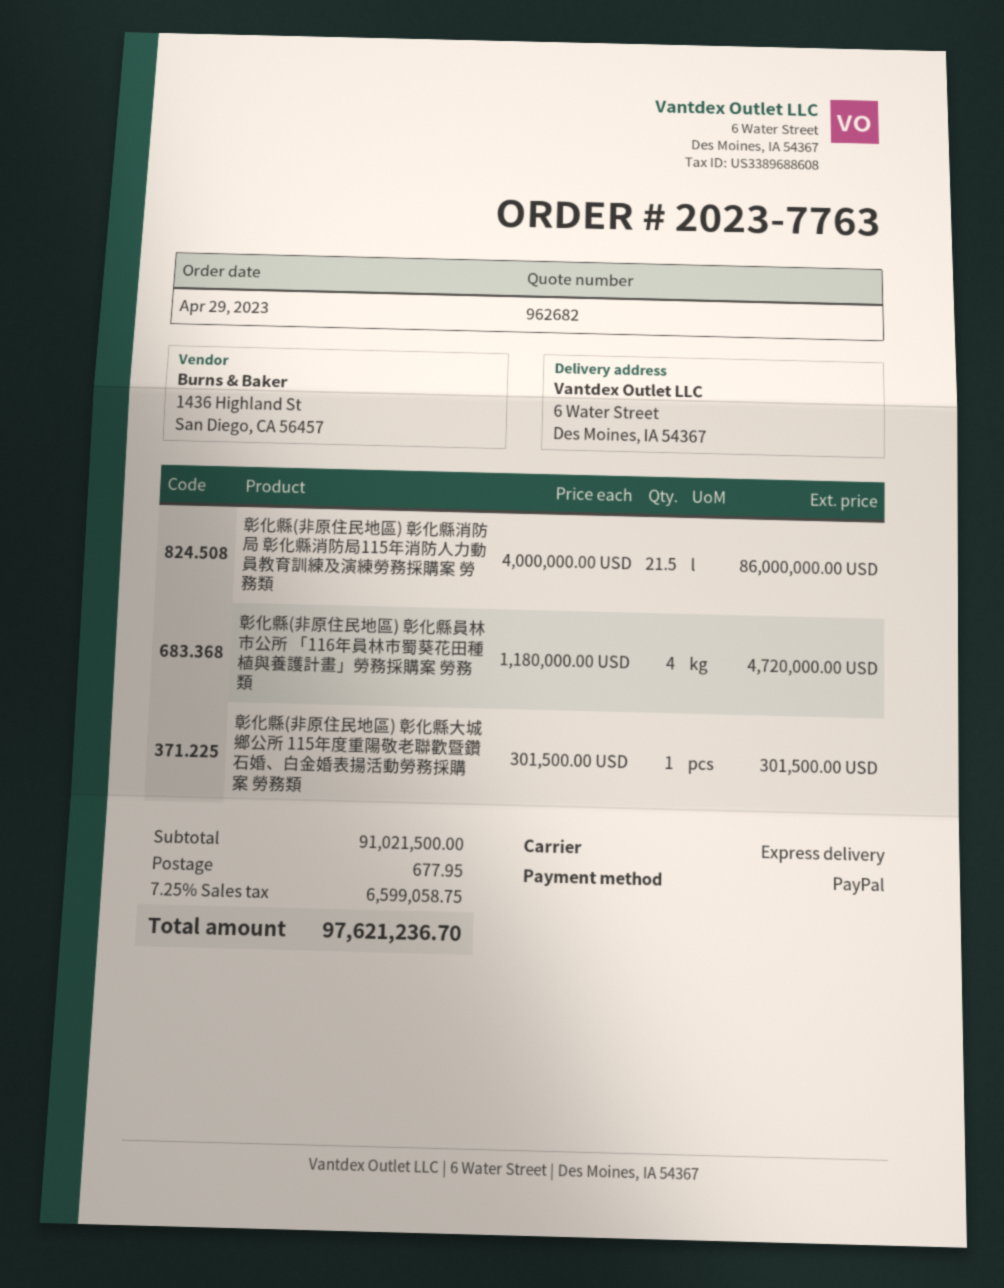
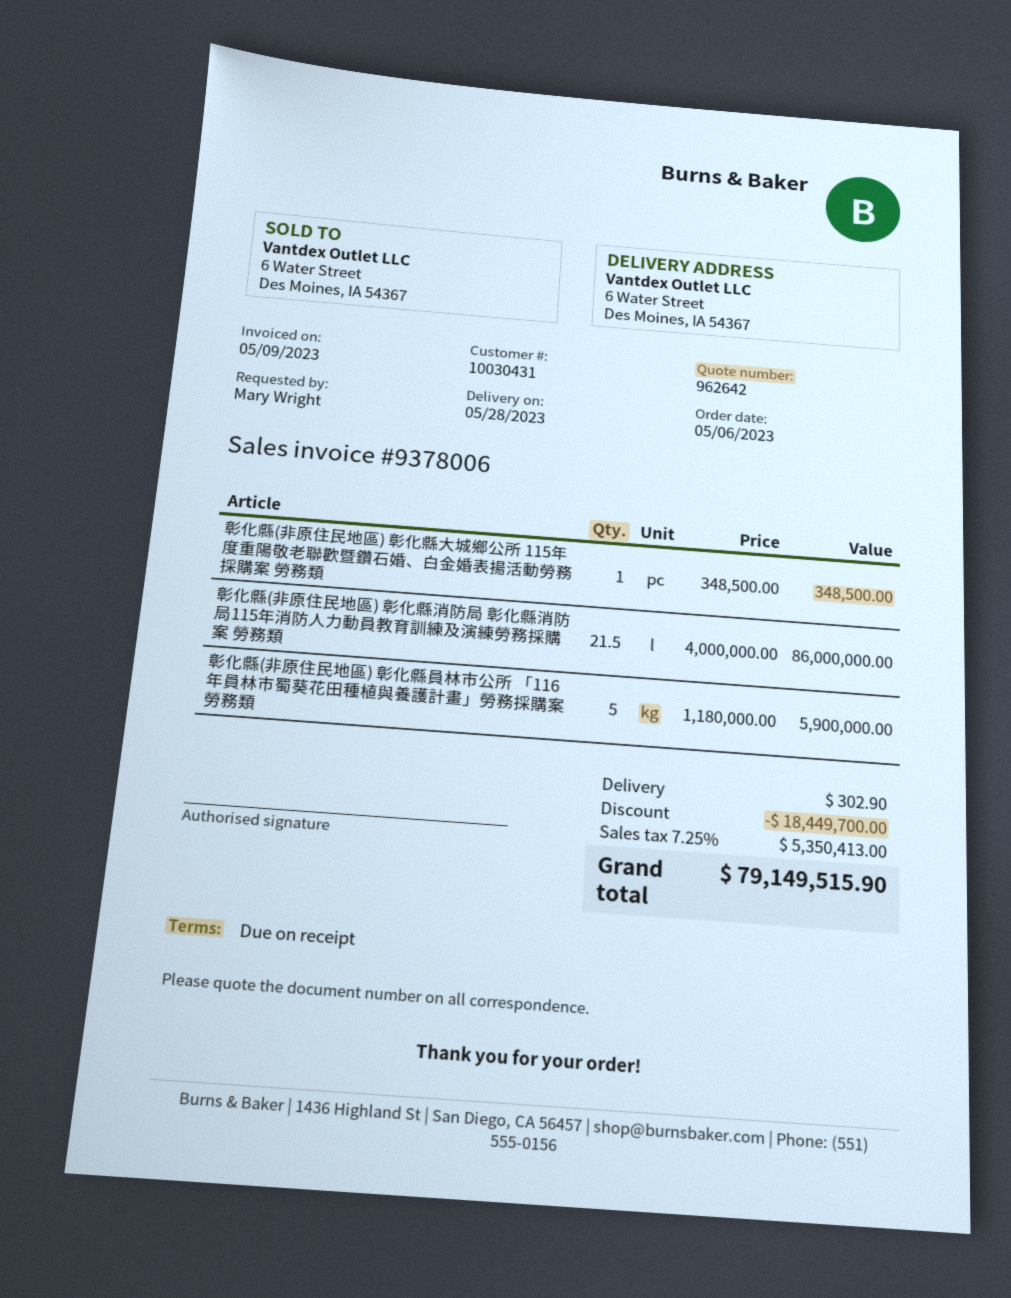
quote number: 962682 -> 962642
order date: 2023-04-29 -> 2023-05-06
彰化縣(非原住民地區) 彰化縣員林市公所 「116年員林市蜀葵花田種植與養護計畫」勞務採購案 勞務類: 4 x 1180000.00 = 4720000.00 -> 5 x 1180000.00 = 5900000.00
彰化縣(非原住民地區) 彰化縣大城鄉公所 115年度重陽敬老聯歡暨鑽石婚、白金婚表揚活動勞務採購案 勞務類: 1 x 301500.00 = 301500.00 -> 1 x 348500.00 = 348500.00
discount: none -> 18449700.00
shipping: 677.95 -> 302.90
tax: 7.25% = 6599058.75 -> 7.25% = 5350413.00
total: 97621236.70 -> 79149515.90

